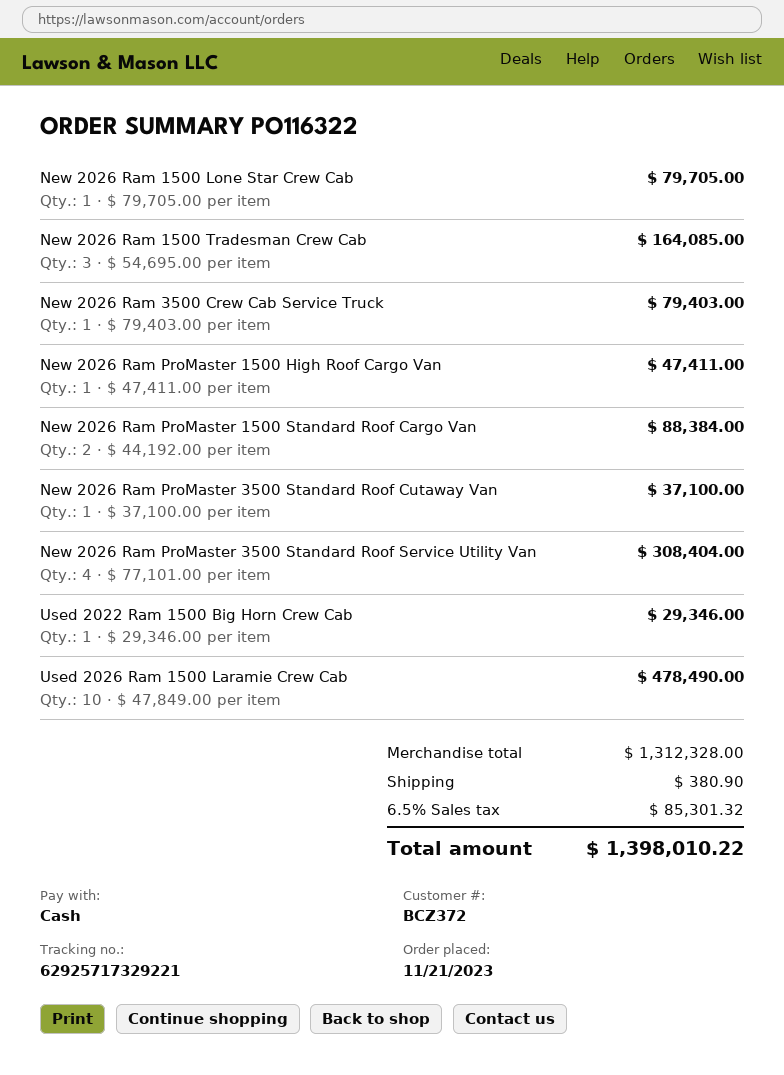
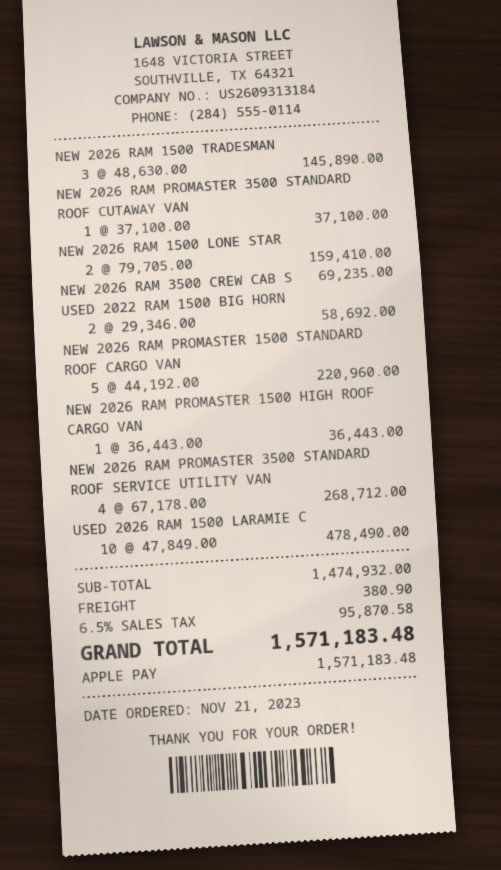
payment method: cash -> Apple Pay
New 2026 Ram 1500 Lone Star Crew Cab: 1 x 79705.00 = 79705.00 -> 2 x 79705.00 = 159410.00
New 2026 Ram 1500 Tradesman Crew Cab: 3 x 54695.00 = 164085.00 -> 3 x 48630.00 = 145890.00
New 2026 Ram 3500 Crew Cab Service Truck: 1 x 79403.00 = 79403.00 -> 1 x 69235.00 = 69235.00
New 2026 Ram ProMaster 1500 High Roof Cargo Van: 1 x 47411.00 = 47411.00 -> 1 x 36443.00 = 36443.00
New 2026 Ram ProMaster 1500 Standard Roof Cargo Van: 2 x 44192.00 = 88384.00 -> 5 x 44192.00 = 220960.00
New 2026 Ram ProMaster 3500 Standard Roof Service Utility Van: 4 x 77101.00 = 308404.00 -> 4 x 67178.00 = 268712.00
Used 2022 Ram 1500 Big Horn Crew Cab: 1 x 29346.00 = 29346.00 -> 2 x 29346.00 = 58692.00
subtotal: 1312328.00 -> 1474932.00
tax: 6.5% = 85301.32 -> 6.5% = 95870.58
total: 1398010.22 -> 1571183.48

